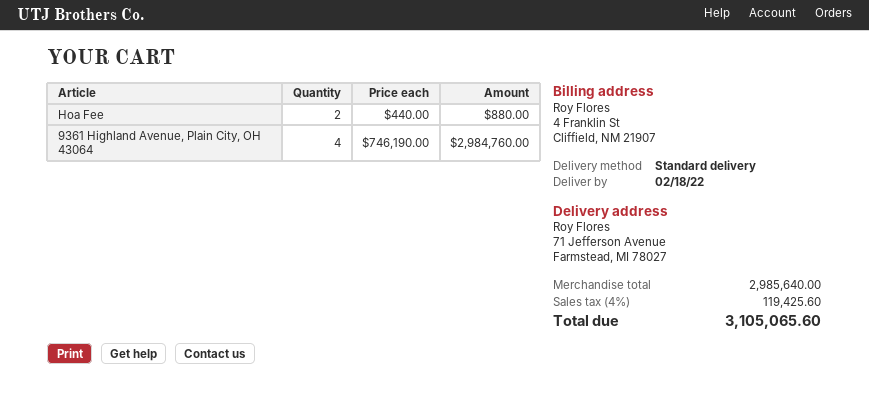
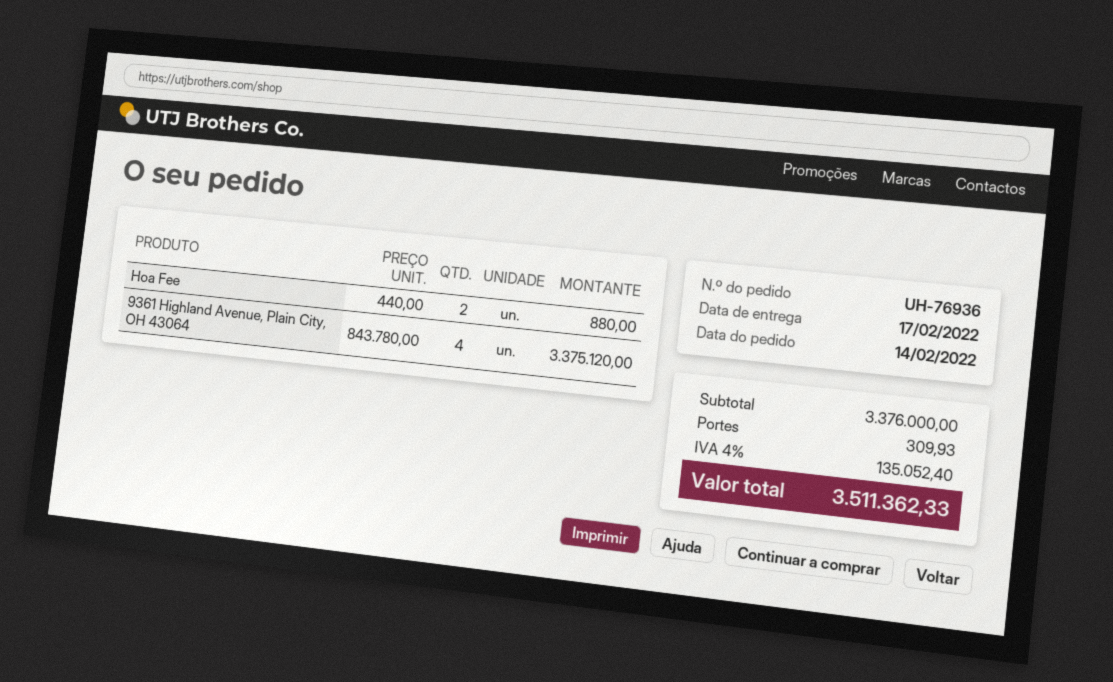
delivery date: 2022-02-18 -> 2022-02-17
9361 Highland Avenue, Plain City, OH 43064: 4 x 746190.00 = 2984760.00 -> 4 x 843780.00 = 3375120.00
subtotal: 2985640.00 -> 3376000.00
shipping: none -> 309.93
tax: 4% = 119425.60 -> 4% = 135052.40
total: 3105065.60 -> 3511362.33

